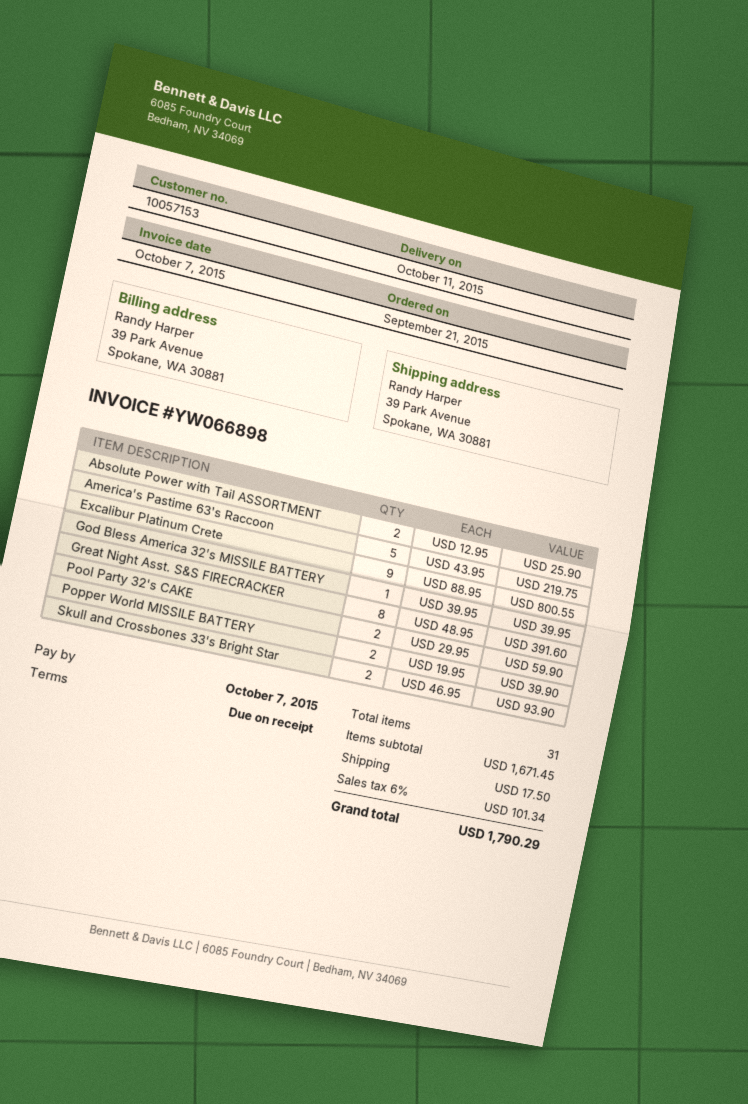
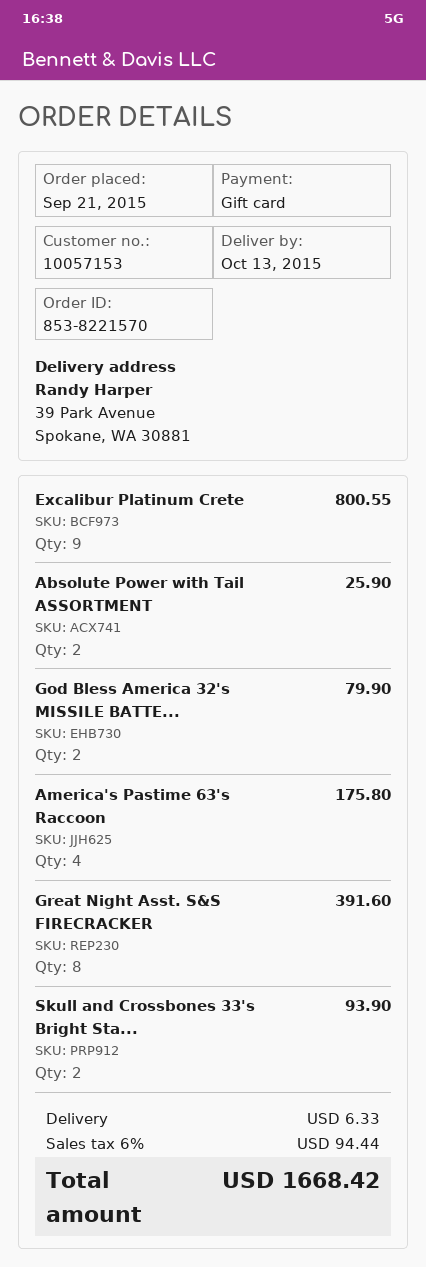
delivery date: 2015-10-11 -> 2015-10-13
America's Pastime 63's Raccoon: 5 for 219.75 -> 4 for 175.80
God Bless America 32's MISSILE BATTERY: 1 for 39.95 -> 2 for 79.90
Pool Party 32's CAKE: 2 for 59.90 -> none
Popper World MISSILE BATTERY: 2 for 39.90 -> none
shipping: 17.50 -> 6.33
tax: 6% = 101.34 -> 6% = 94.44
total: 1790.29 -> 1668.42

